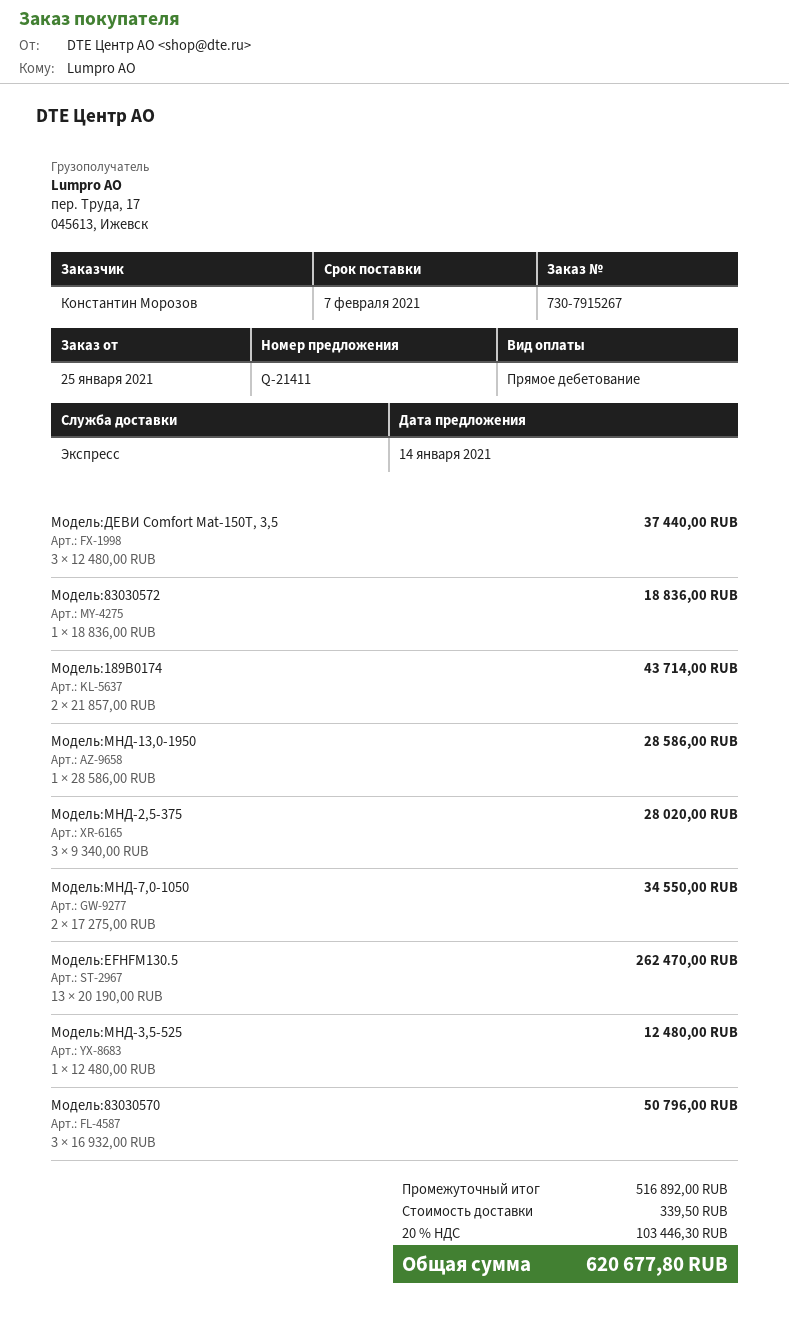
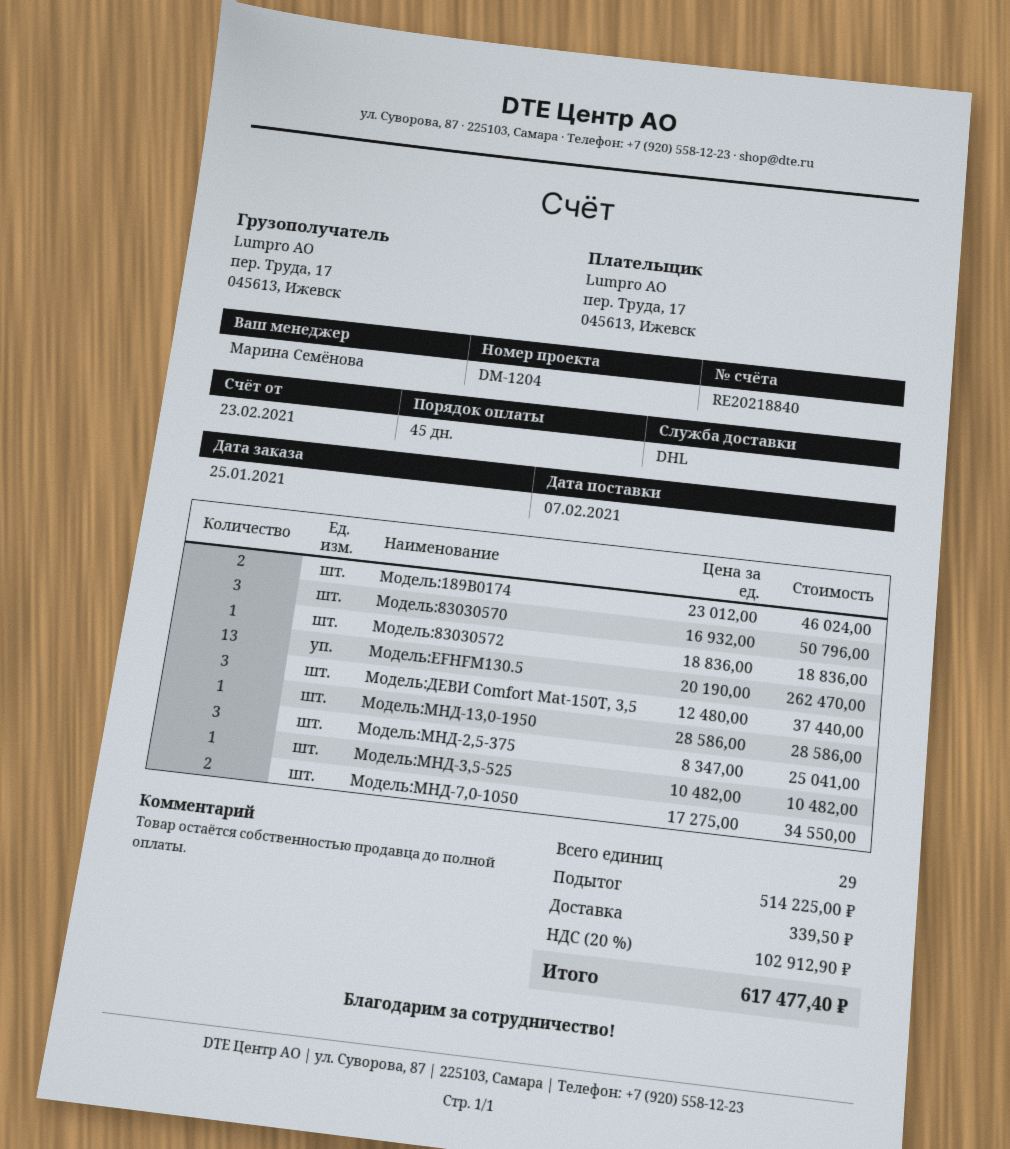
shipping method: express -> DHL
Модель:189B0174: 2 x 21857.00 = 43714.00 -> 2 x 23012.00 = 46024.00
Модель:МНД-2,5-375: 3 x 9340.00 = 28020.00 -> 3 x 8347.00 = 25041.00
Модель:МНД-3,5-525: 1 x 12480.00 = 12480.00 -> 1 x 10482.00 = 10482.00
subtotal: 516892.00 -> 514225.00
tax: 20% = 103446.30 -> 20% = 102912.90
total: 620677.80 -> 617477.40

